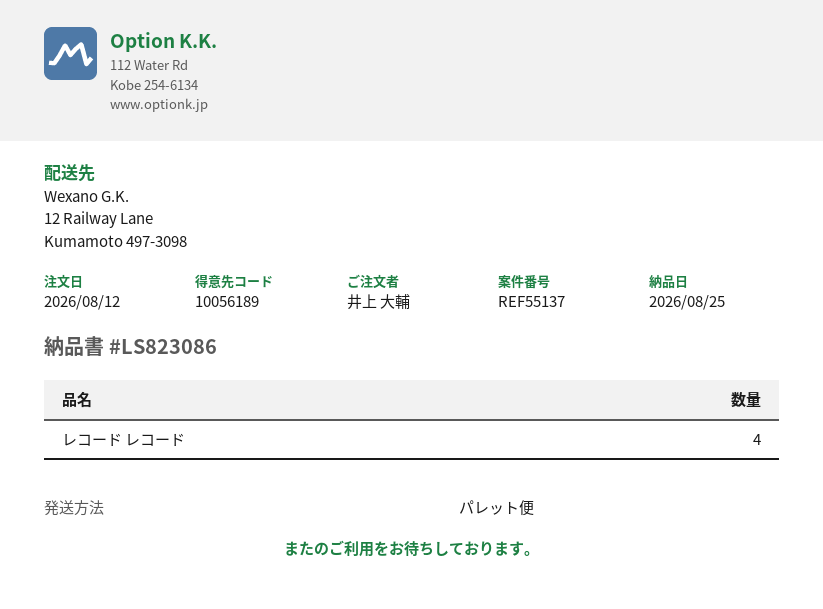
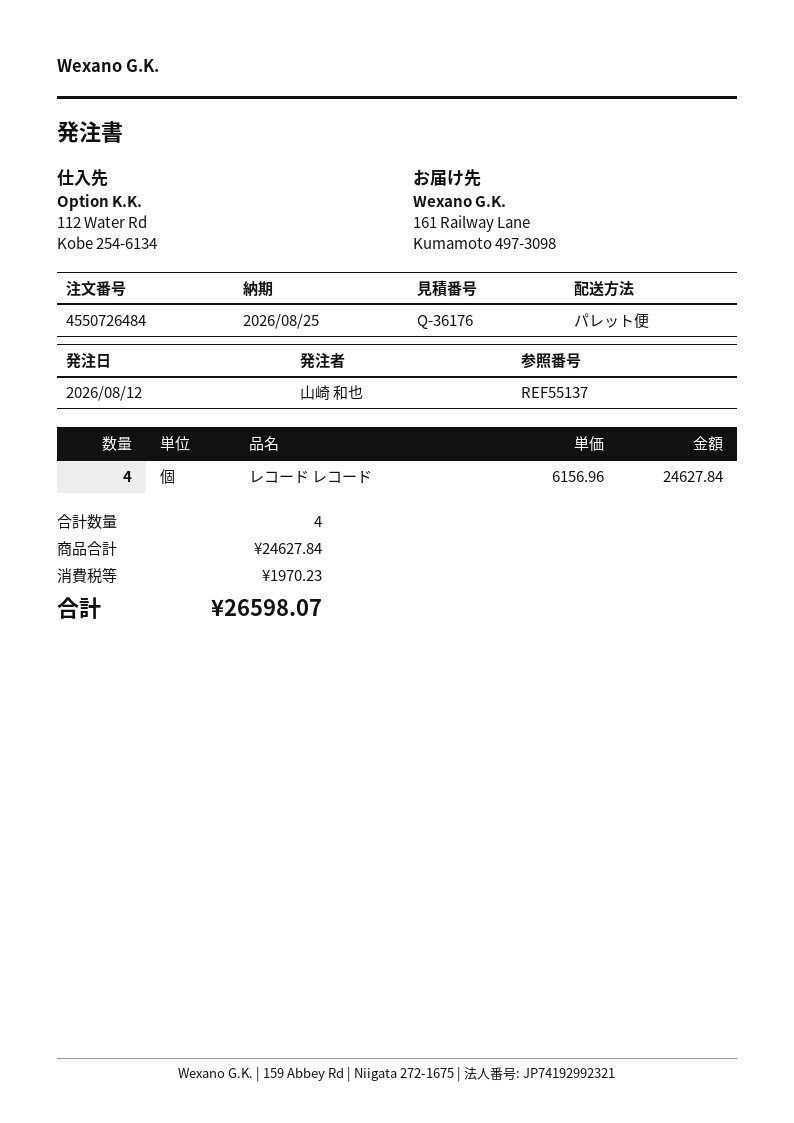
ordered by: 井上 大輔 -> 山崎 和也
ship to: 12 Railway Lane, Kumamoto 497-3098 -> 161 Railway Lane, Kumamoto 497-3098

